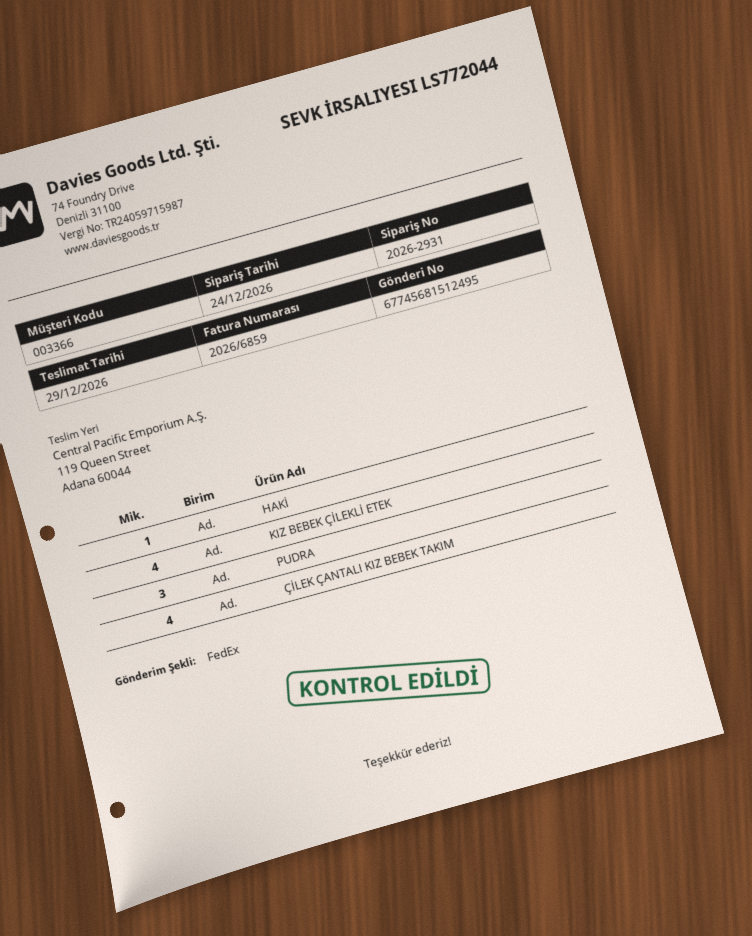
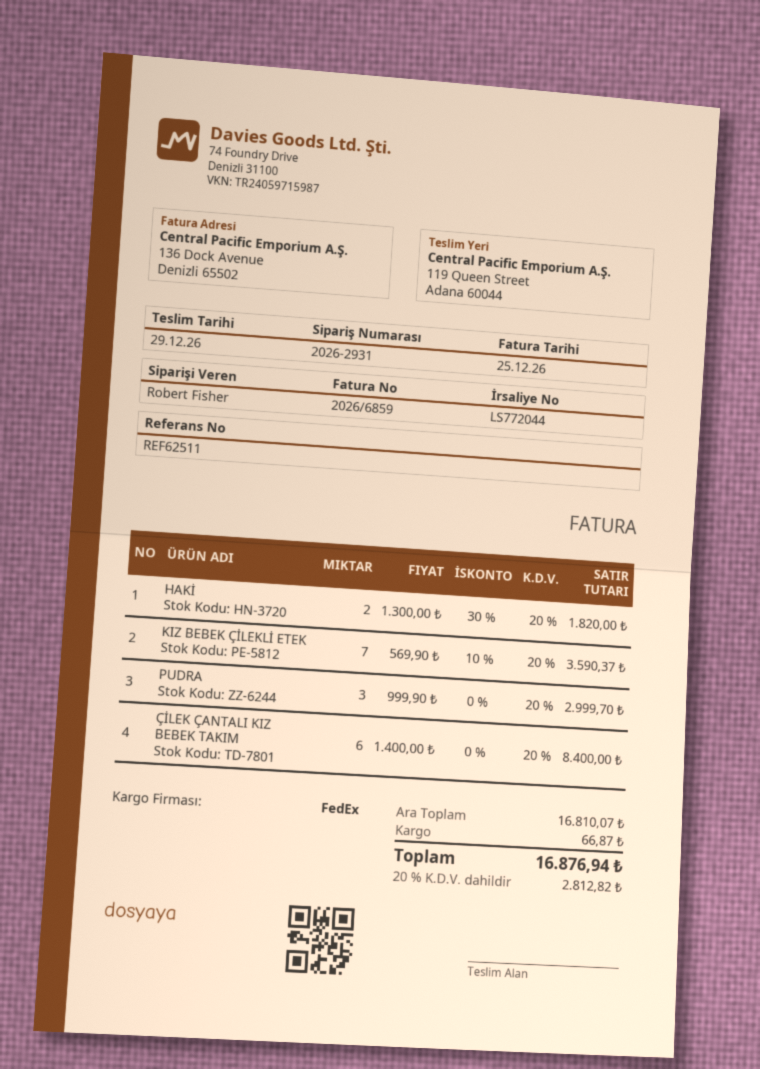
HAKİ: 1 -> 2
KIZ BEBEK ÇİLEKLİ ETEK: 4 -> 7
ÇİLEK ÇANTALI KIZ BEBEK TAKIM: 4 -> 6

